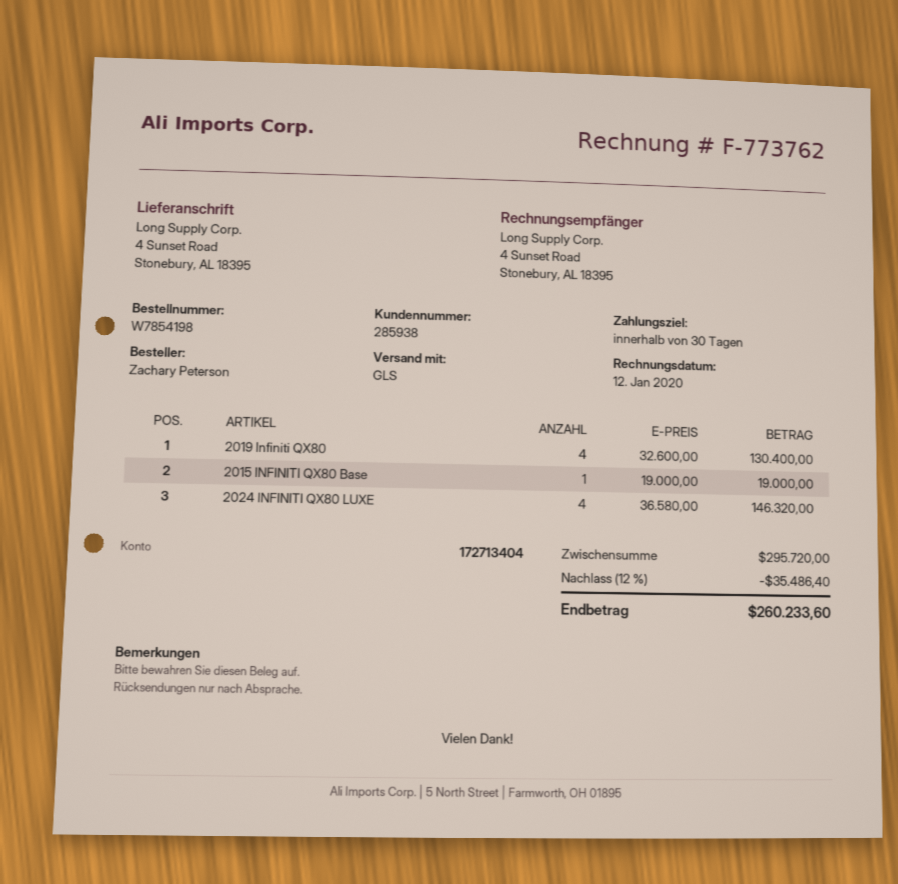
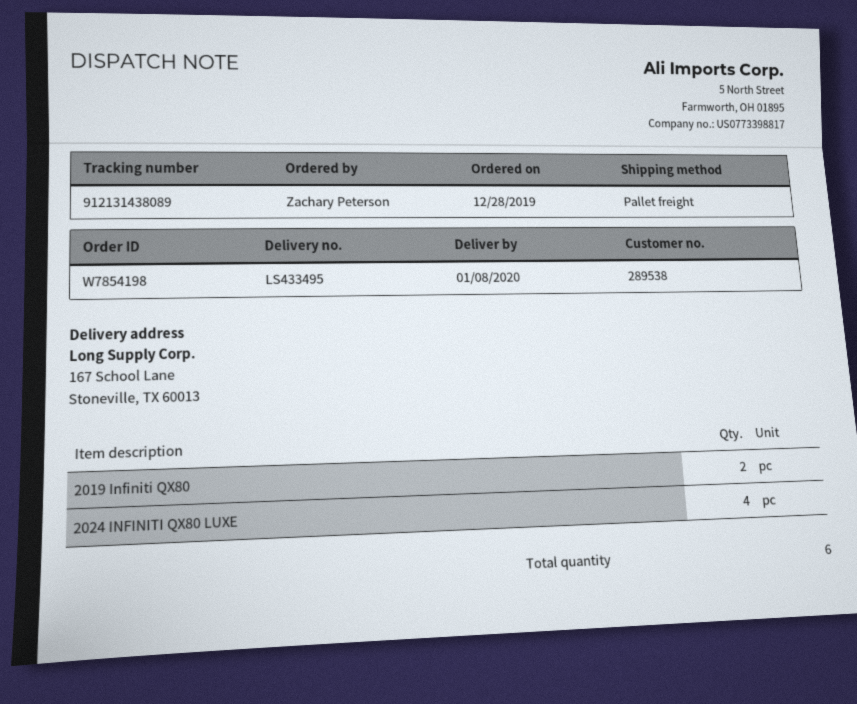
customer number: 285938 -> 289538
shipping method: GLS -> pallet freight
ship to: 4 Sunset Road, Stonebury, AL 18395 -> 167 School Lane, Stoneville, TX 60013
2019 Infiniti QX80: 4 -> 2
2015 INFINITI QX80 Base: 1 -> none

